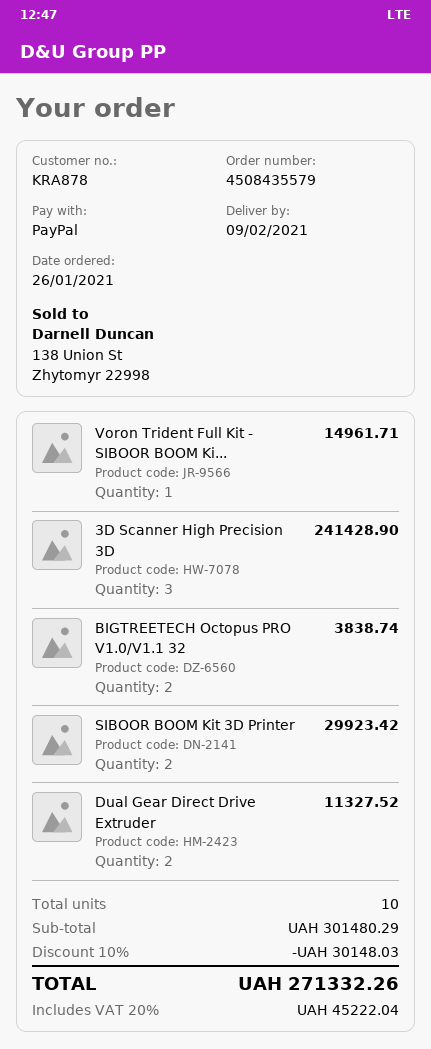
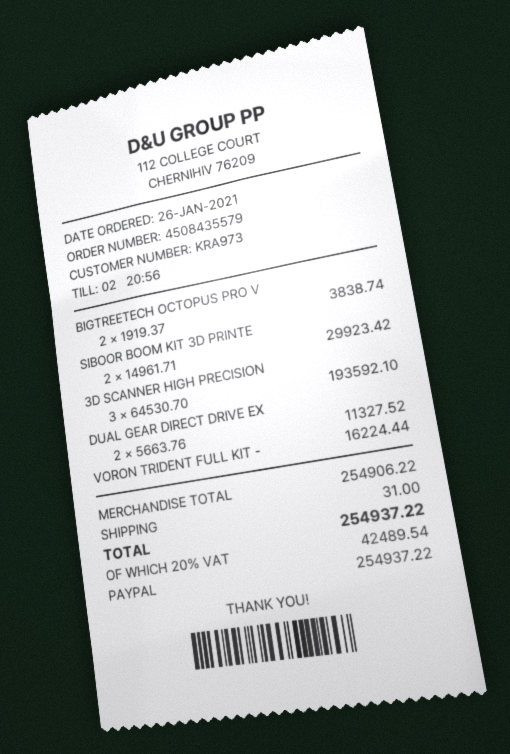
customer number: KRA878 -> KRA973
Voron Trident Full Kit - SIBOOR BOOM Ki...: 1 for 14961.71 -> 1 for 16224.44
3D Scanner High Precision 3D: 3 for 241428.90 -> 3 for 193592.10
subtotal: 301480.29 -> 254906.22
discount: 10% = 30148.03 -> none
shipping: none -> 31.00
tax: 20% = 45222.04 -> 20% = 42489.54
total: 271332.26 -> 254937.22

